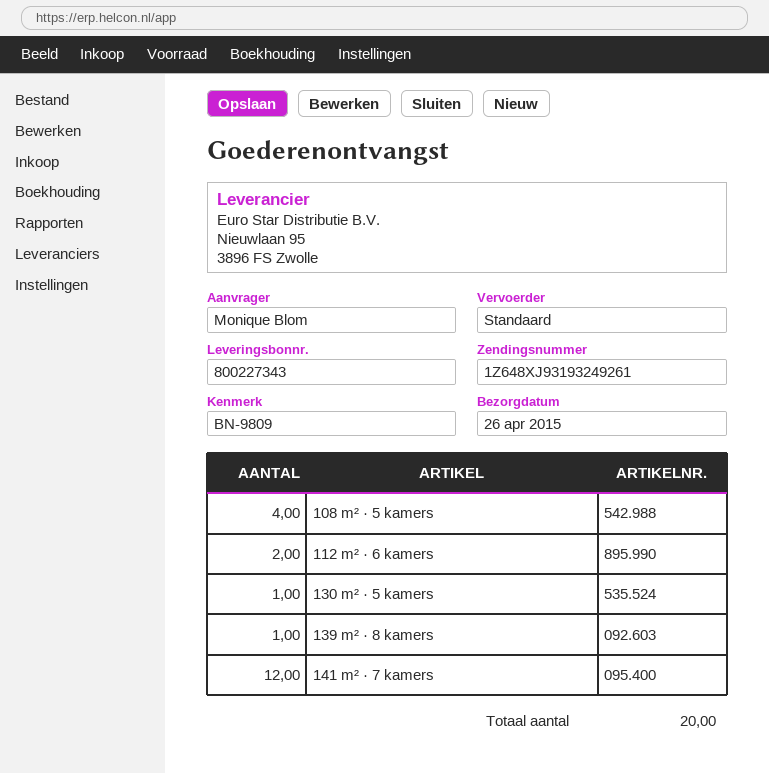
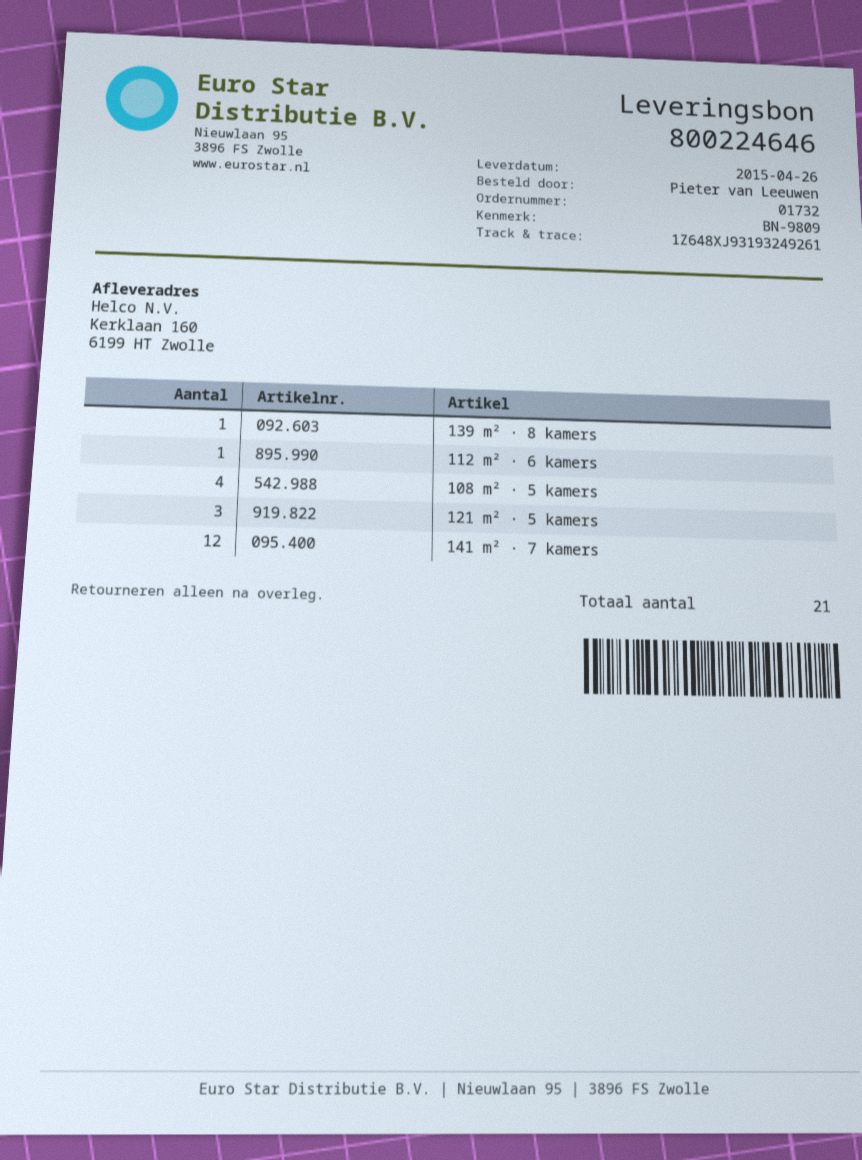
delivery note number: 800227343 -> 800224646
ordered by: Monique Blom -> Pieter van Leeuwen
112 m² · 6 kamers: 2 -> 1
130 m² · 5 kamers: 1 -> none
121 m² · 5 kamers: none -> 3
total quantity: 20 -> 21

